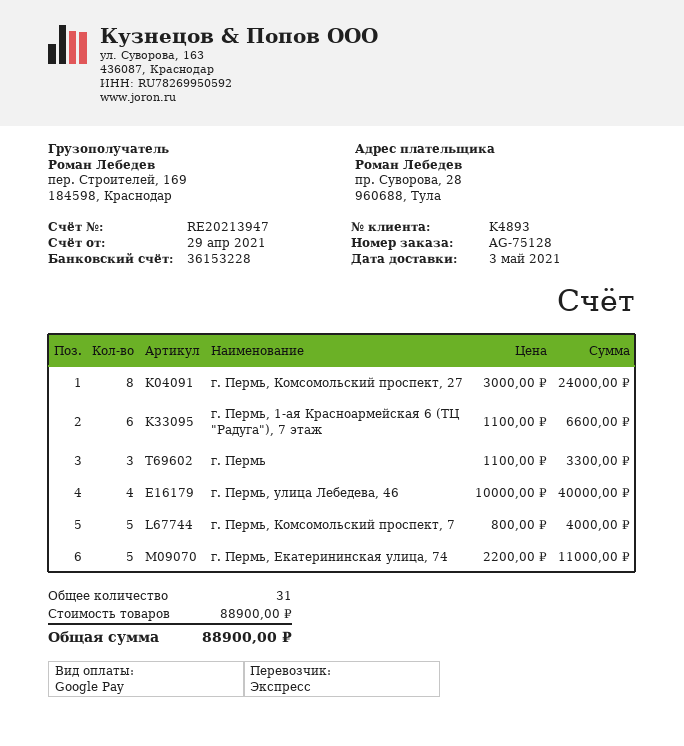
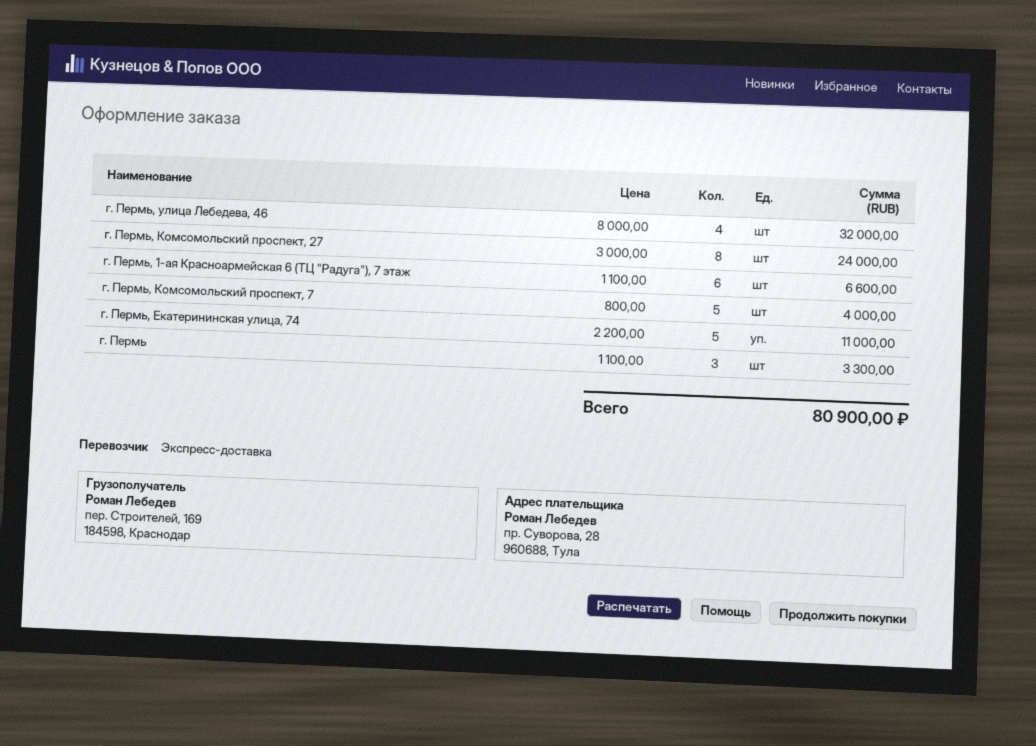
г. Пермь, улица Лебедева, 46: 4 x 10000.00 = 40000.00 -> 4 x 8000.00 = 32000.00
total: 88900.00 -> 80900.00

